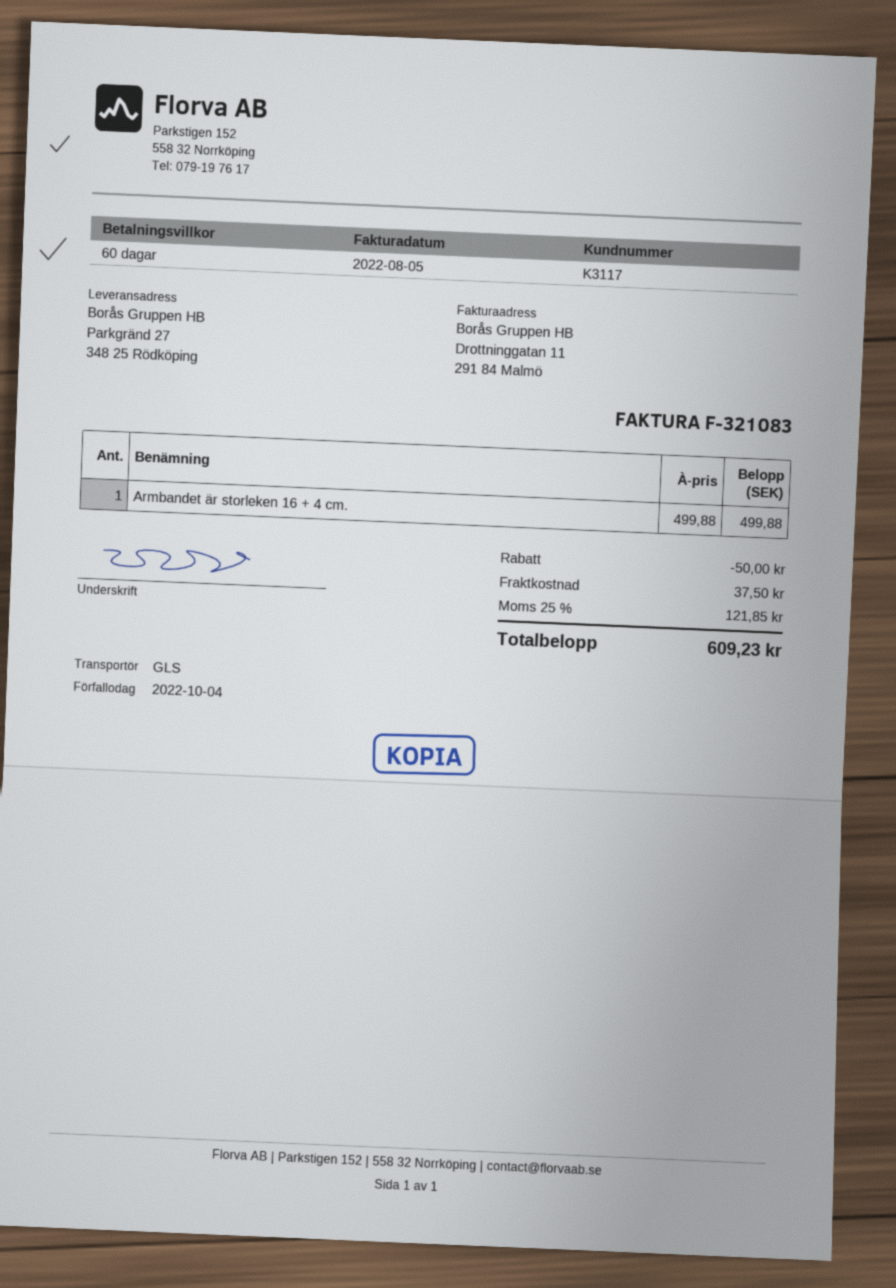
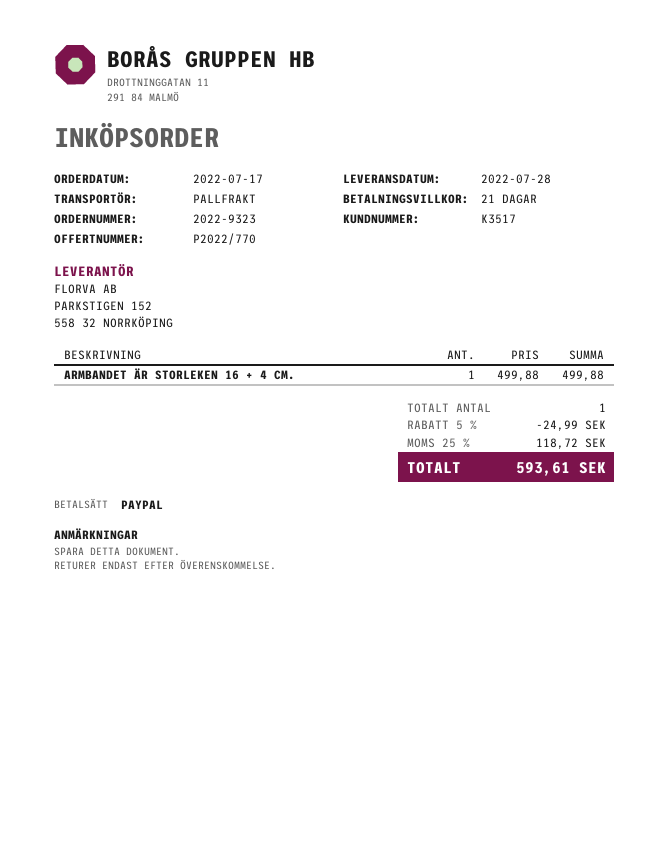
payment terms: 60 days -> 21 days
customer number: K3117 -> K3517
shipping method: GLS -> pallet freight
discount: 50.00 -> 24.99
shipping: 37.50 -> none
tax: 25% = 121.85 -> 25% = 118.72
total: 609.23 -> 593.61

